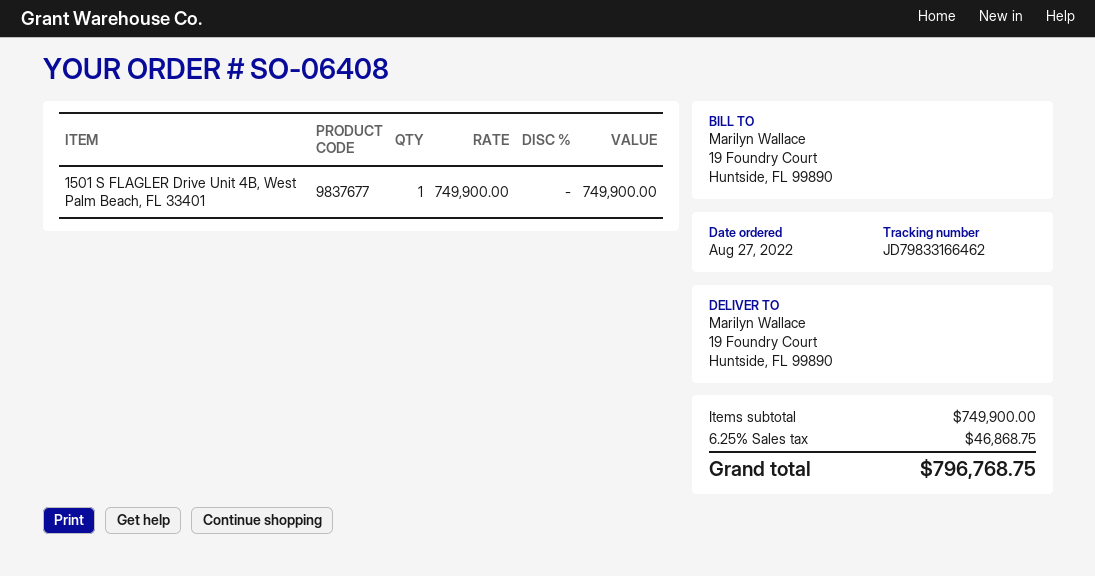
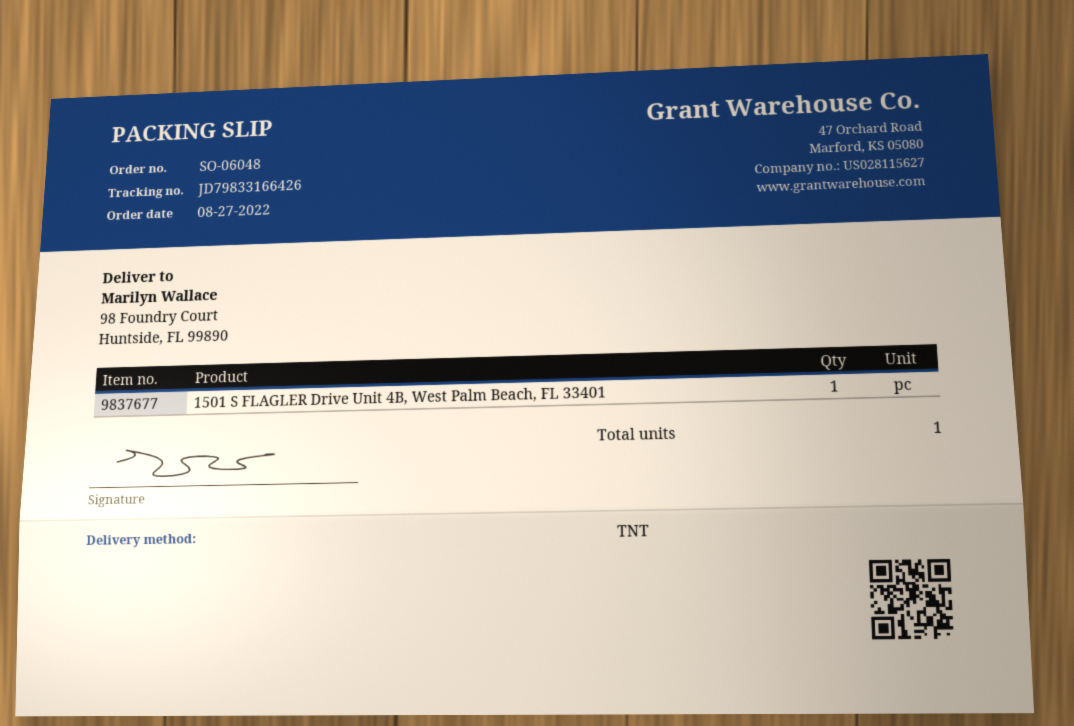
order number: SO-06408 -> SO-06048
tracking number: JD79833166462 -> JD79833166426
ship to: 19 Foundry Court, Huntside, FL 99890 -> 98 Foundry Court, Huntside, FL 99890

